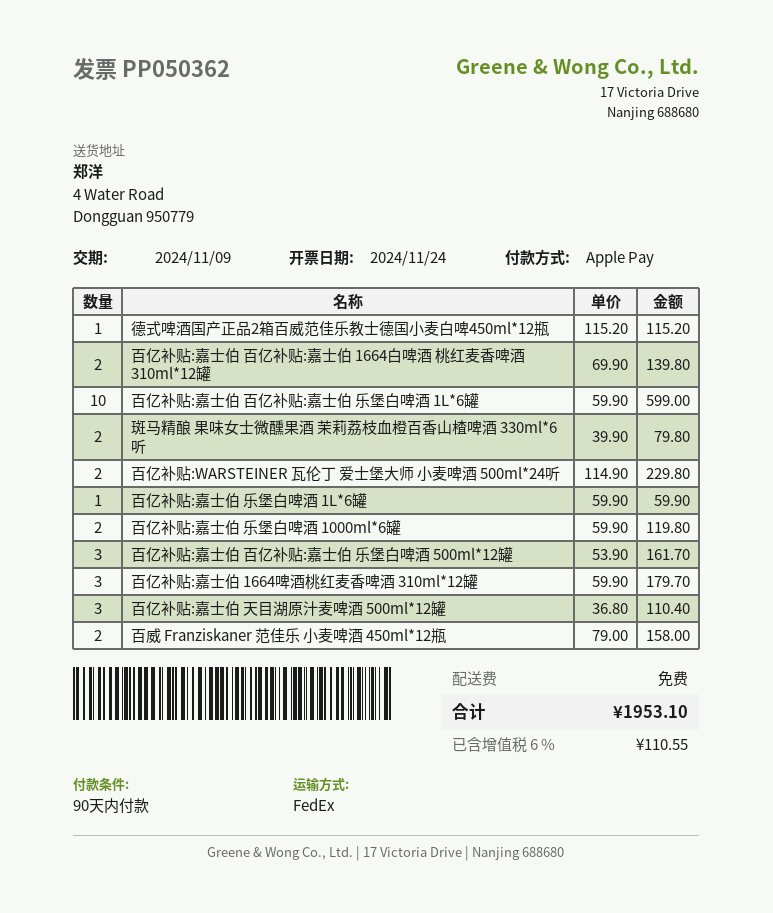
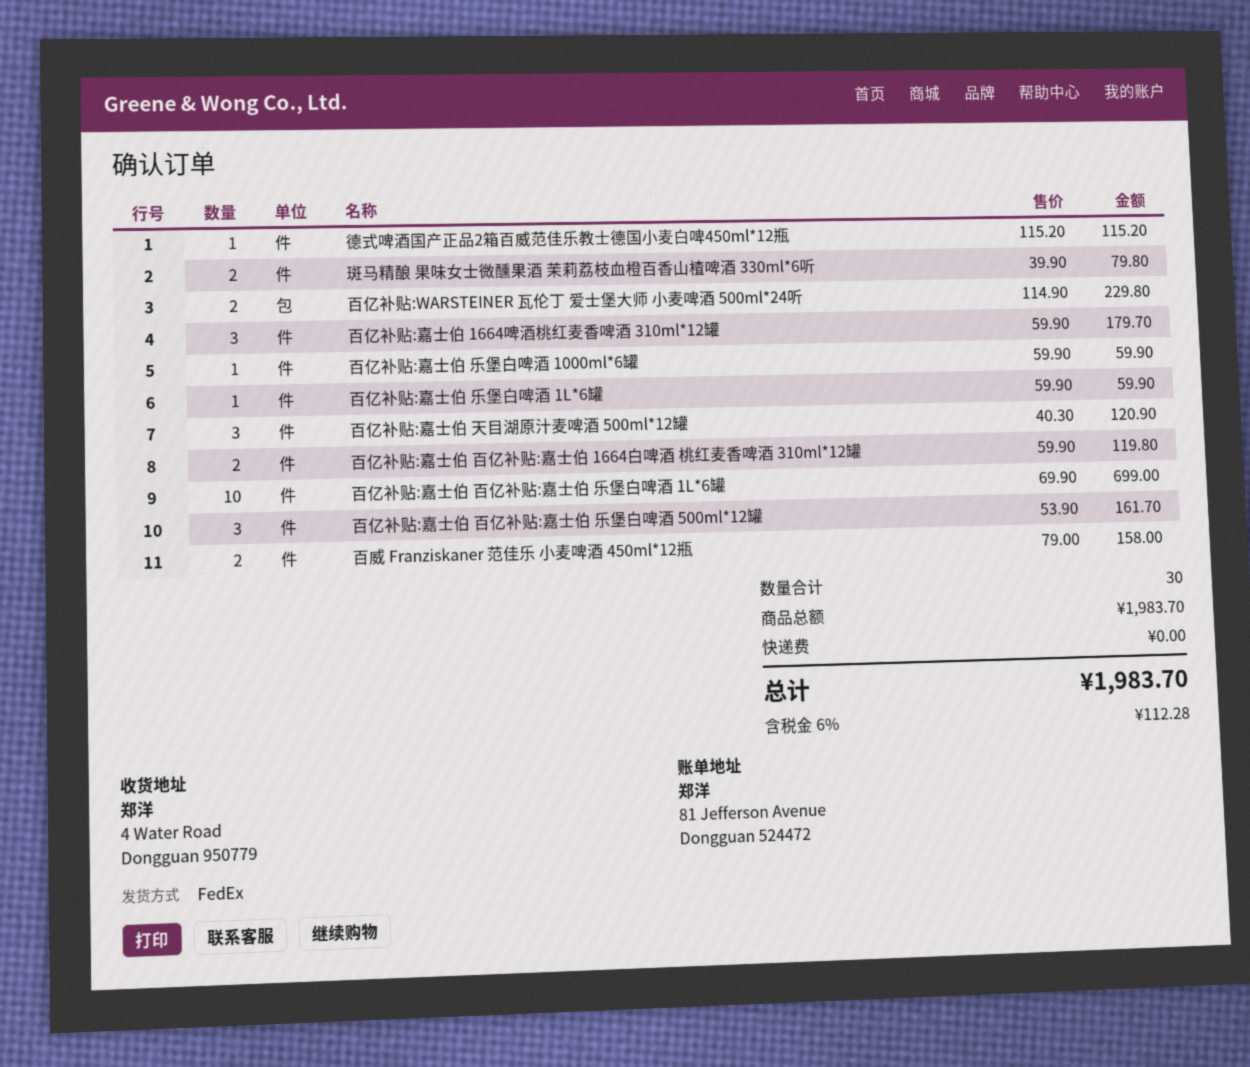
百亿补贴:嘉士伯 百亿补贴:嘉士伯 1664白啤酒 桃红麦香啤酒 310ml*12罐: 2 x 69.90 = 139.80 -> 2 x 59.90 = 119.80
百亿补贴:嘉士伯 百亿补贴:嘉士伯 乐堡白啤酒 1L*6罐: 10 x 59.90 = 599.00 -> 10 x 69.90 = 699.00
百亿补贴:嘉士伯 乐堡白啤酒 1000ml*6罐: 2 x 59.90 = 119.80 -> 1 x 59.90 = 59.90
百亿补贴:嘉士伯 天目湖原汁麦啤酒 500ml*12罐: 3 x 36.80 = 110.40 -> 3 x 40.30 = 120.90
tax: 6% = 110.55 -> 6% = 112.28
total: 1953.10 -> 1983.70

